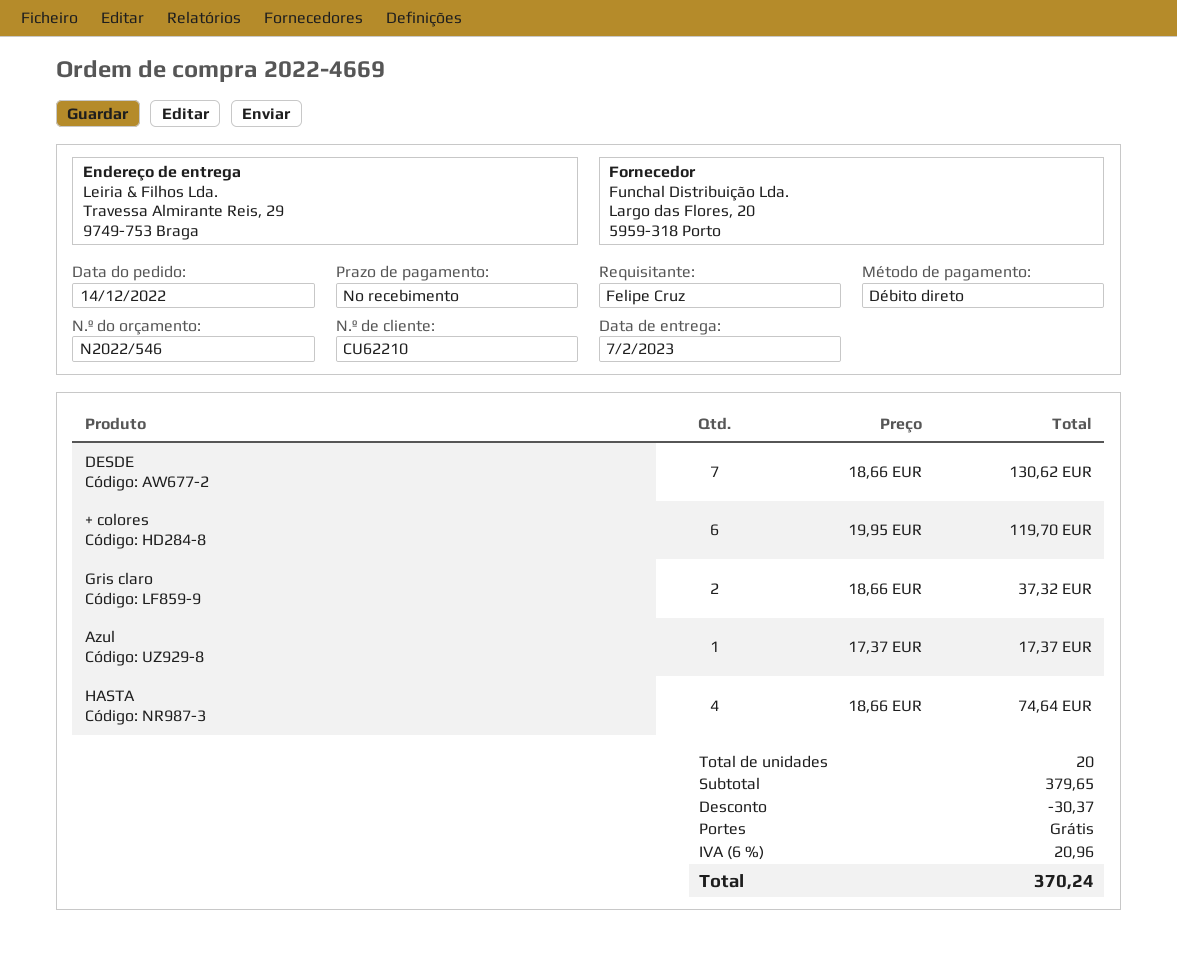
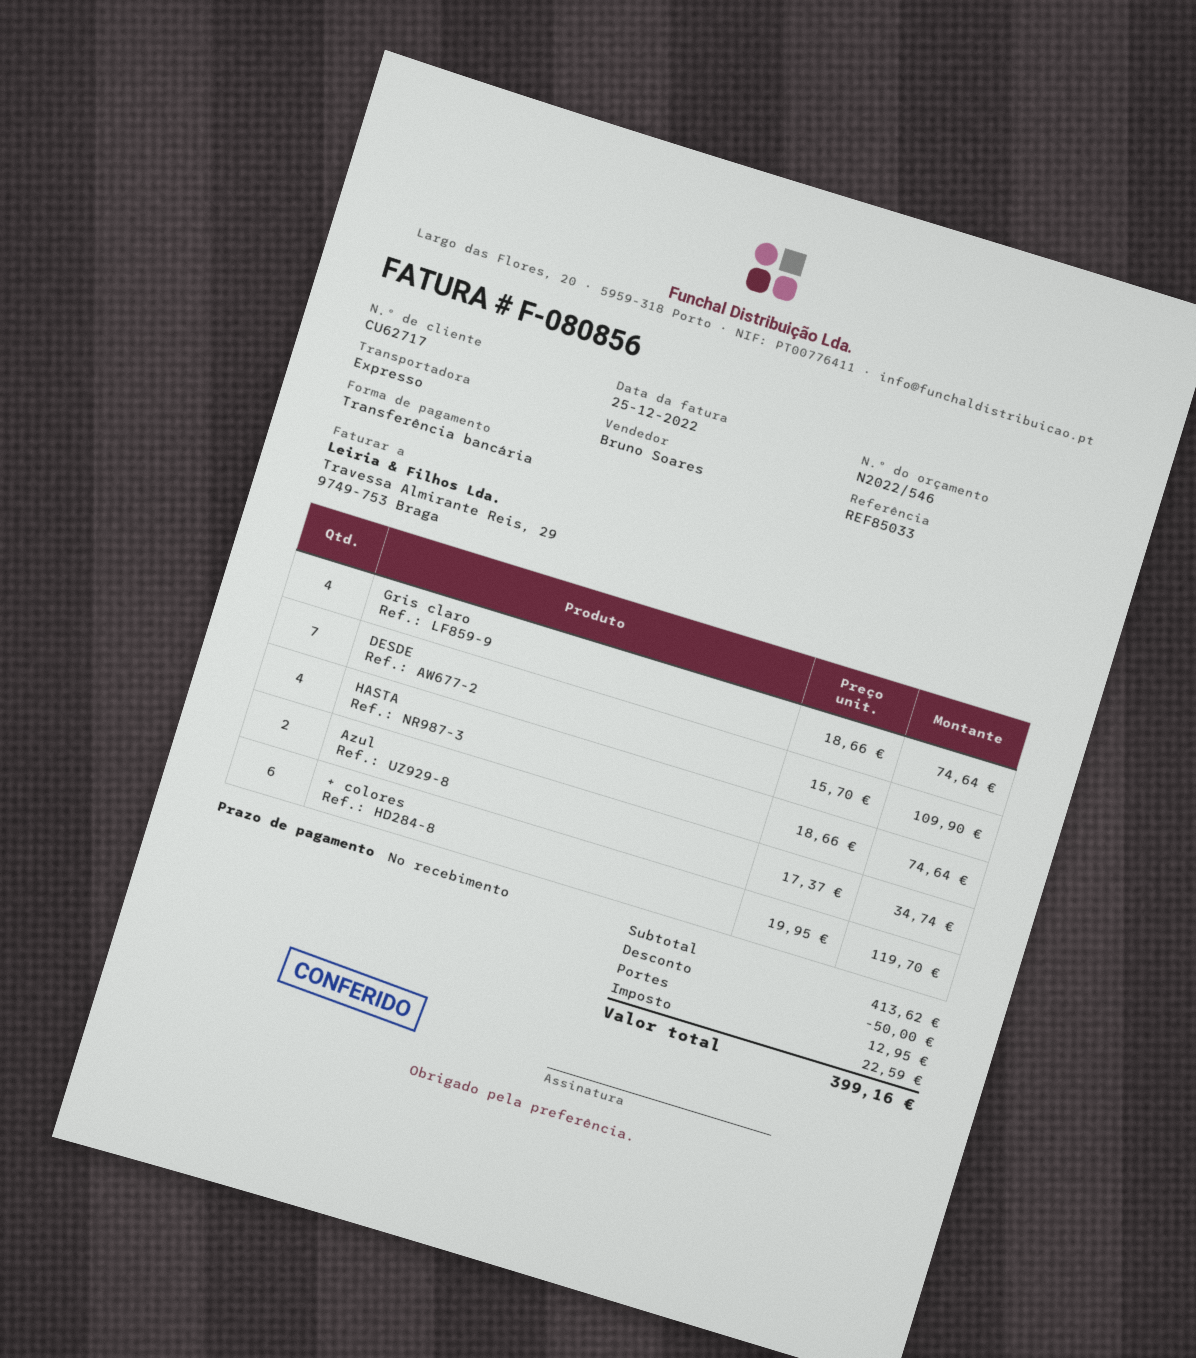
customer number: CU62210 -> CU62717
payment method: direct debit -> bank transfer
DESDE: 7 x 18.66 = 130.62 -> 7 x 15.70 = 109.90
Gris claro: 2 x 18.66 = 37.32 -> 4 x 18.66 = 74.64
Azul: 1 x 17.37 = 17.37 -> 2 x 17.37 = 34.74
subtotal: 379.65 -> 413.62
discount: 30.37 -> 50.00
shipping: 0.00 -> 12.95
tax: 20.96 -> 22.59
total: 370.24 -> 399.16

